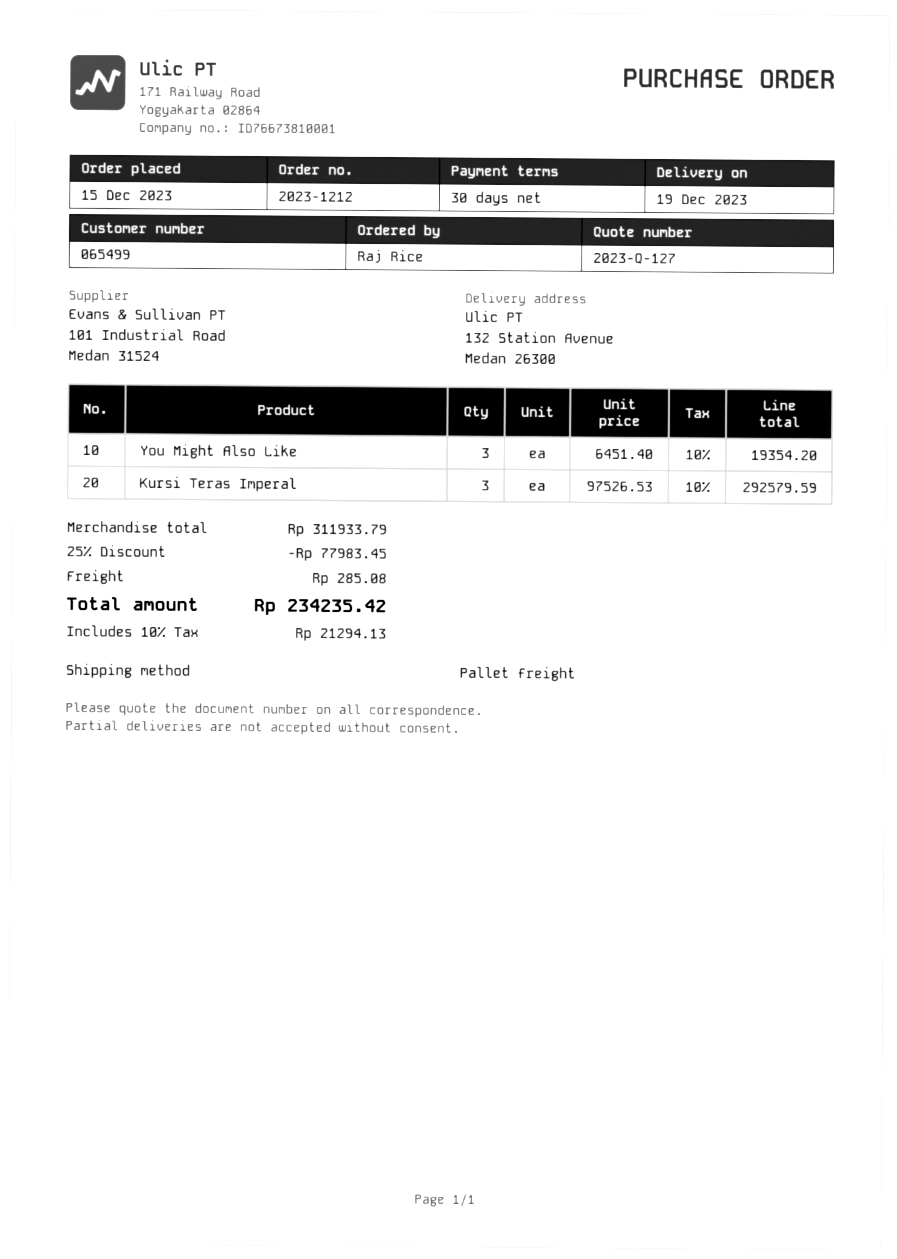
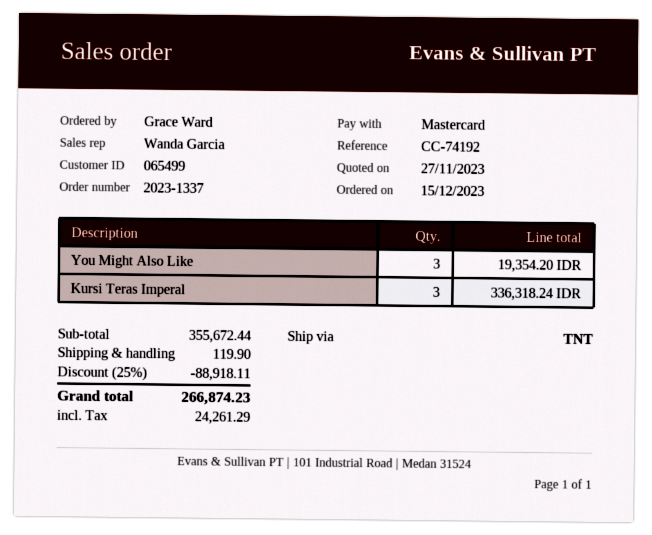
order number: 2023-1212 -> 2023-1337
ordered by: Raj Rice -> Grace Ward
shipping method: pallet freight -> TNT
Kursi Teras Imperal: 3 for 292579.59 -> 3 for 336318.24
subtotal: 311933.79 -> 355672.44
discount: 25% = 77983.45 -> 25% = 88918.11
shipping: 285.08 -> 119.90
tax: 21294.13 -> 24261.29
total: 234235.42 -> 266874.23

